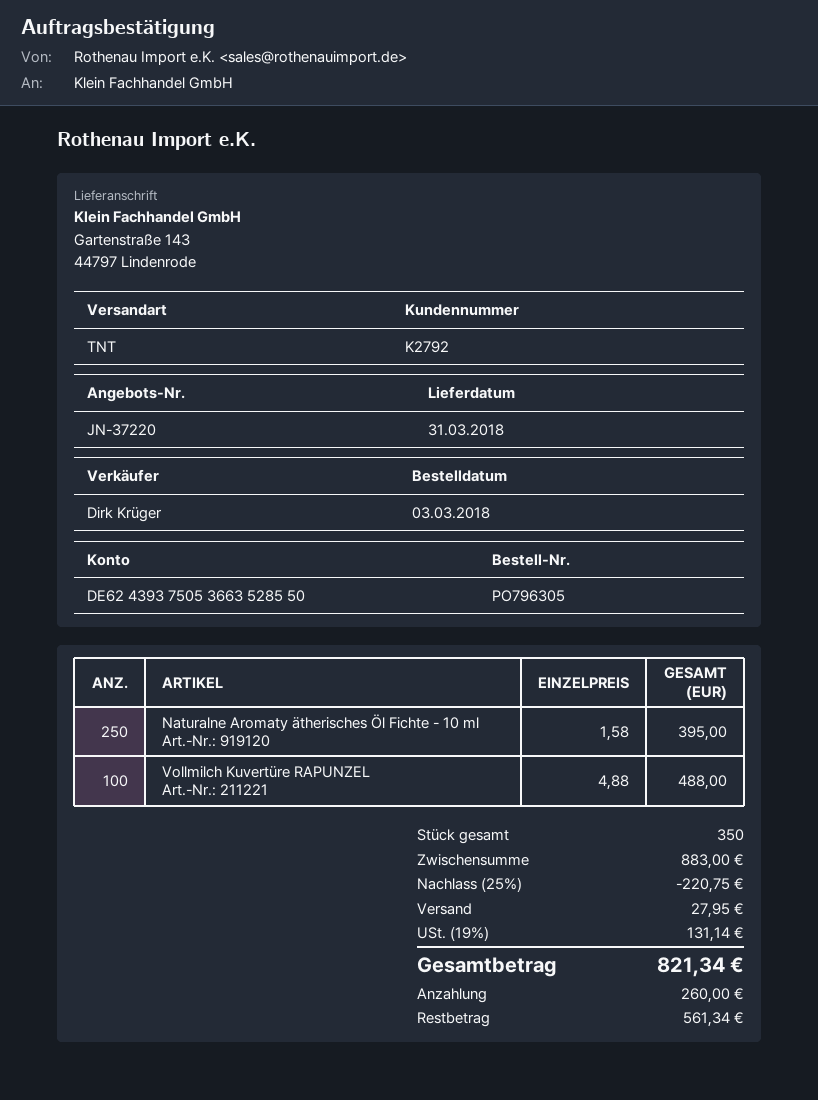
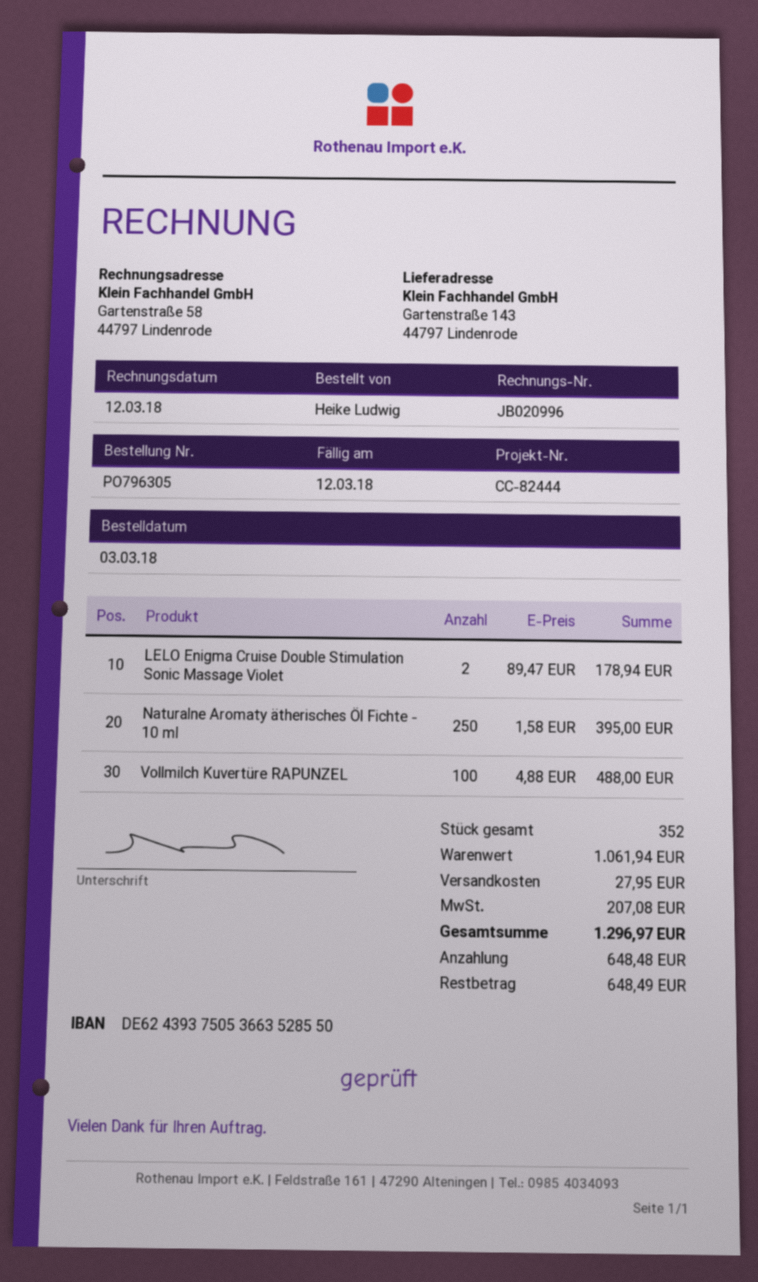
LELO Enigma Cruise Double Stimulation Sonic Massage Violet: none -> 2 x 89.47 = 178.94
total quantity: 350 -> 352
subtotal: 883.00 -> 1061.94
discount: 25% = 220.75 -> none
tax: 131.14 -> 207.08
total: 821.34 -> 1296.97
deposit: 260.00 -> 648.48
balance: 561.34 -> 648.49

